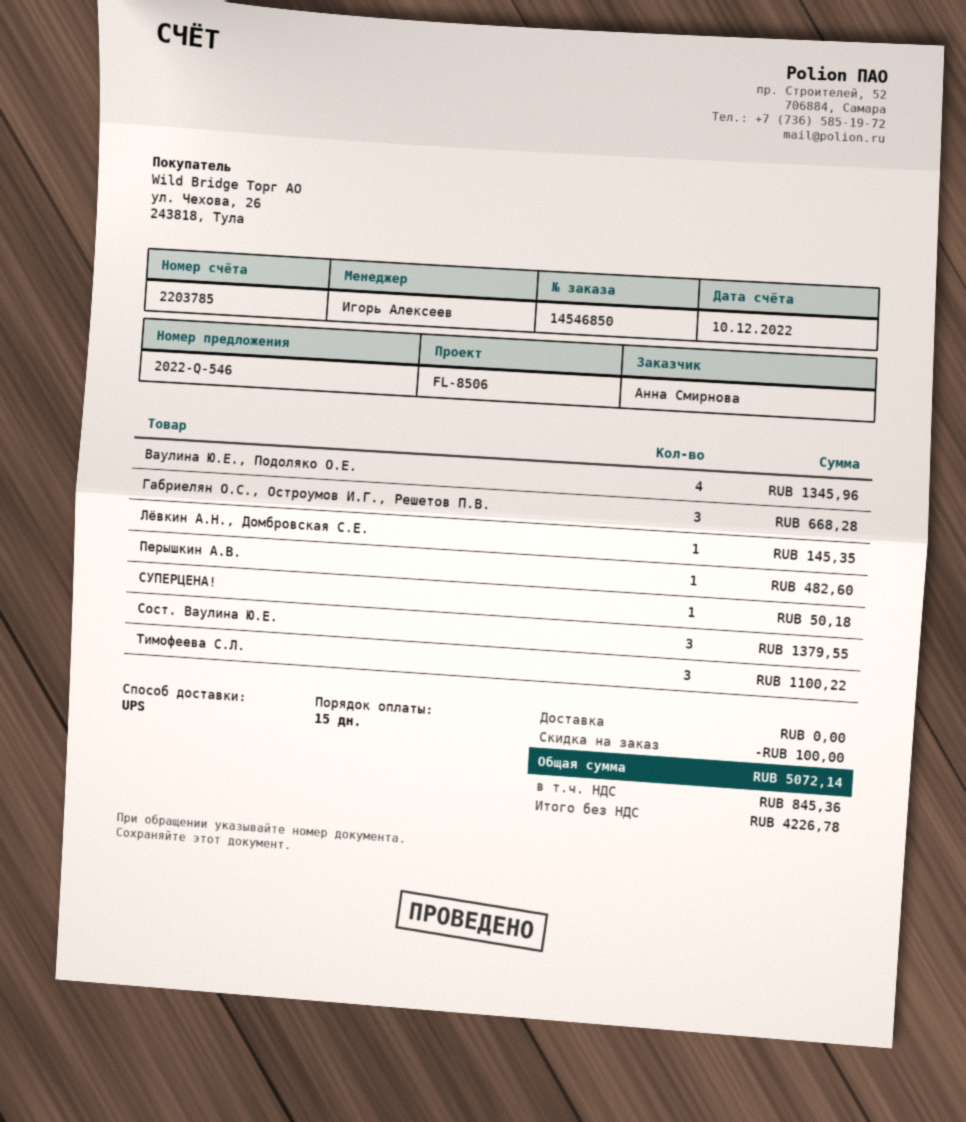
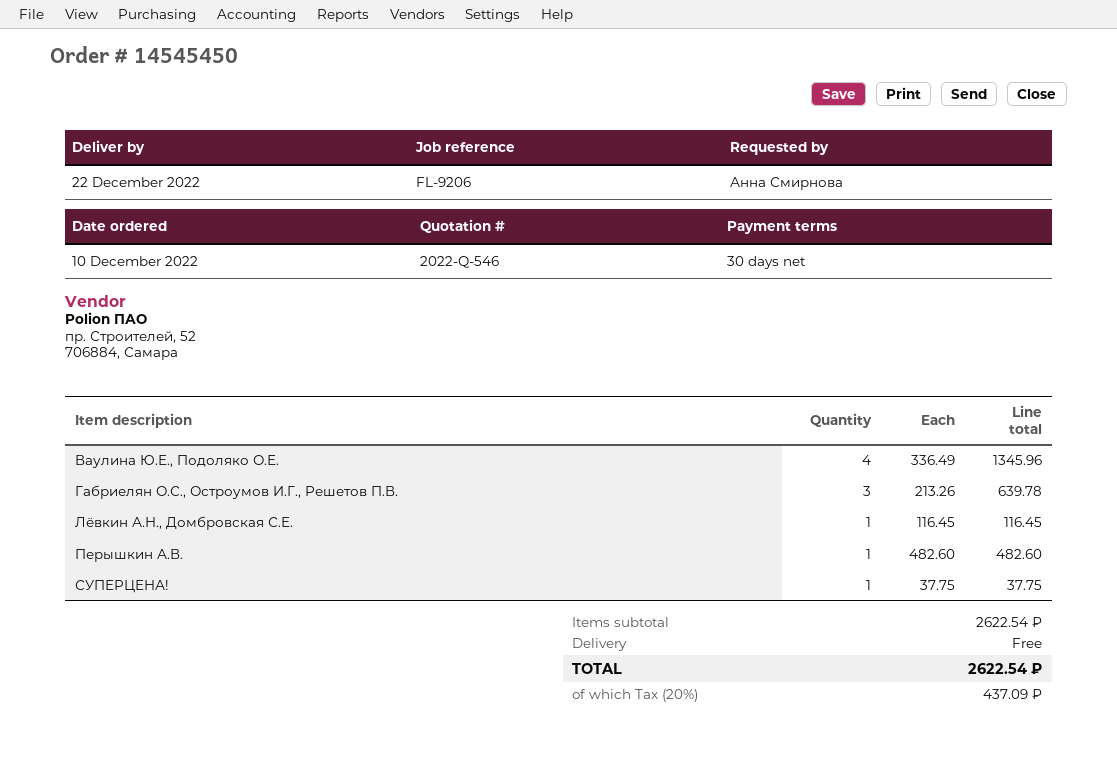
order number: 14546850 -> 14545450
payment terms: 15 days -> 30 days
reference: FL-8506 -> FL-9206
Габриелян О.С., Остроумов И.Г., Решетов П.В.: 3 for 668.28 -> 3 for 639.78
Лёвкин А.Н., Домбровская С.Е.: 1 for 145.35 -> 1 for 116.45
СУПЕРЦЕНА!: 1 for 50.18 -> 1 for 37.75
Сост. Ваулина Ю.Е.: 3 for 1379.55 -> none
Тимофеева С.Л.: 3 for 1100.22 -> none
discount: 100.00 -> none
tax: 845.36 -> 437.09
total: 5072.14 -> 2622.54

